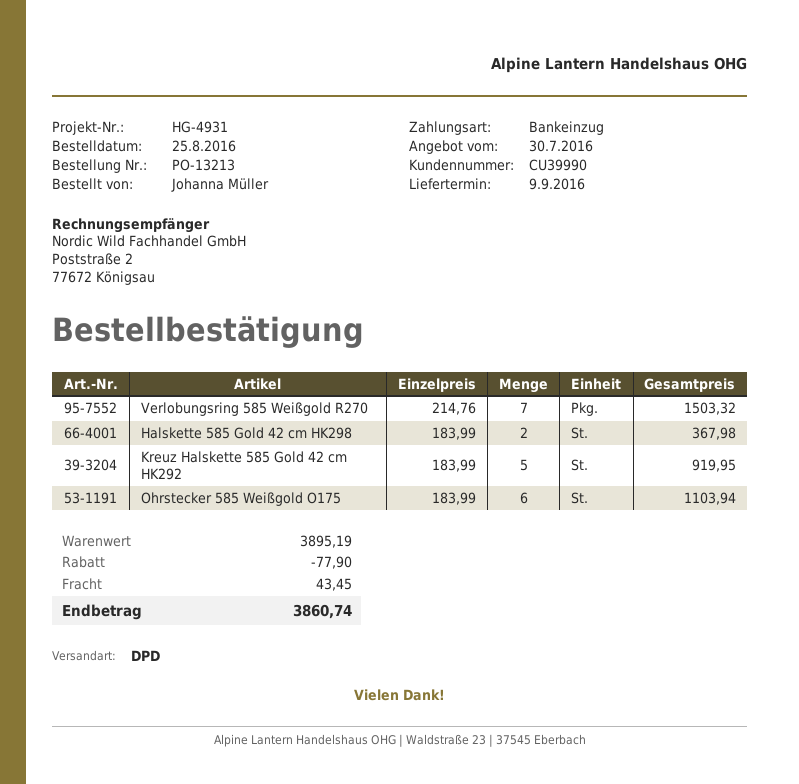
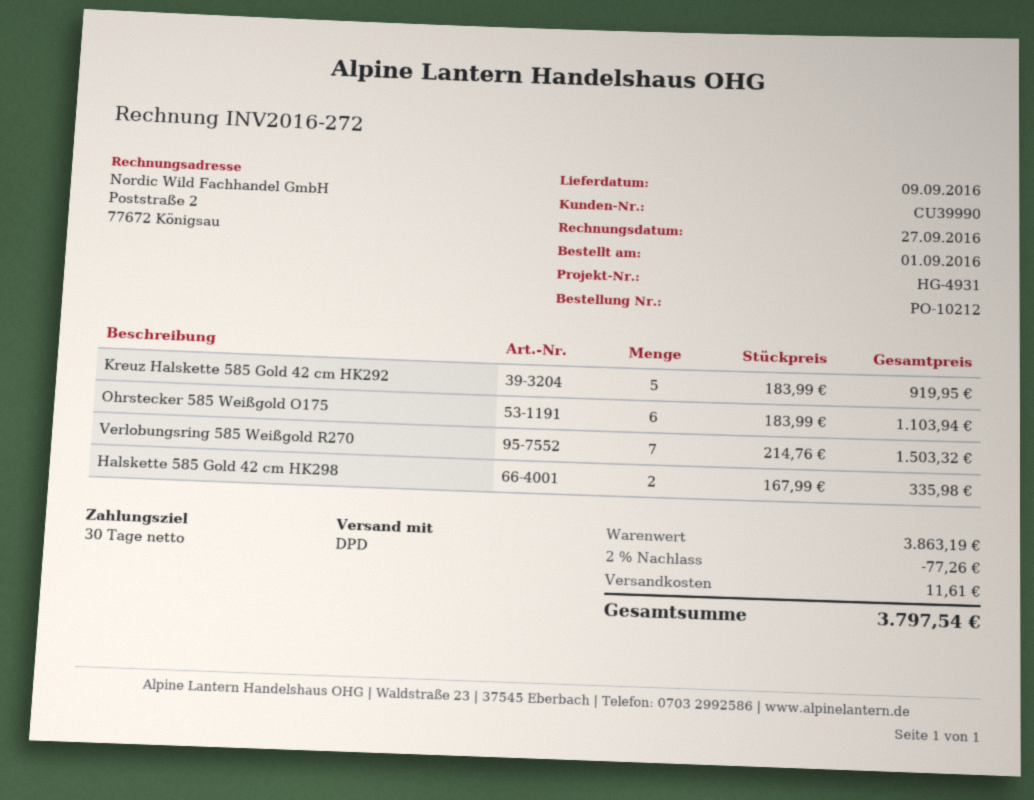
order number: PO-13213 -> PO-10212
order date: 2016-08-25 -> 2016-09-01
Halskette 585 Gold 42 cm HK298: 2 x 183.99 = 367.98 -> 2 x 167.99 = 335.98
subtotal: 3895.19 -> 3863.19
discount: 77.90 -> 77.26
shipping: 43.45 -> 11.61
total: 3860.74 -> 3797.54

